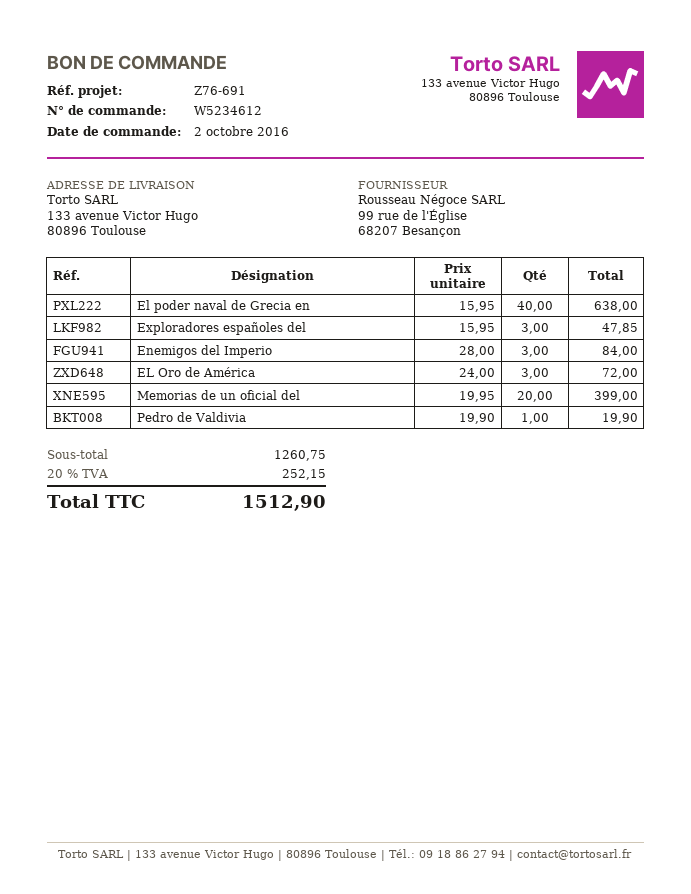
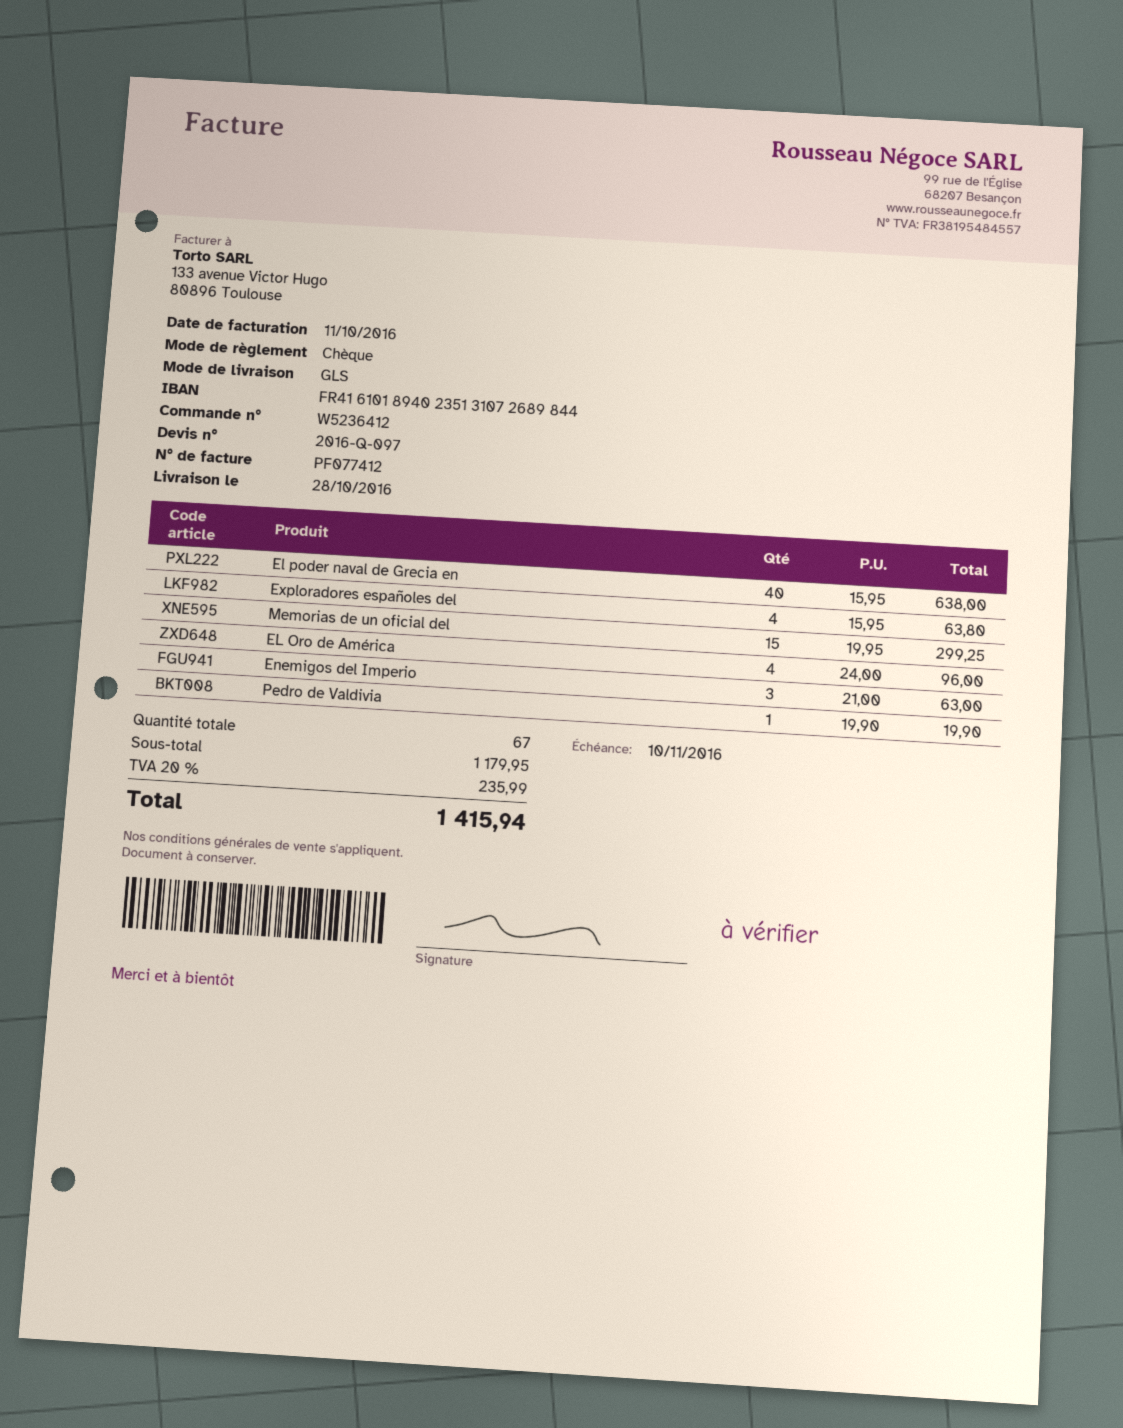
order number: W5234612 -> W5236412
Exploradores españoles del: 3 x 15.95 = 47.85 -> 4 x 15.95 = 63.80
Enemigos del Imperio: 3 x 28.00 = 84.00 -> 3 x 21.00 = 63.00
EL Oro de América: 3 x 24.00 = 72.00 -> 4 x 24.00 = 96.00
Memorias de un oficial del: 20 x 19.95 = 399.00 -> 15 x 19.95 = 299.25
subtotal: 1260.75 -> 1179.95
tax: 20% = 252.15 -> 20% = 235.99
total: 1512.90 -> 1415.94

